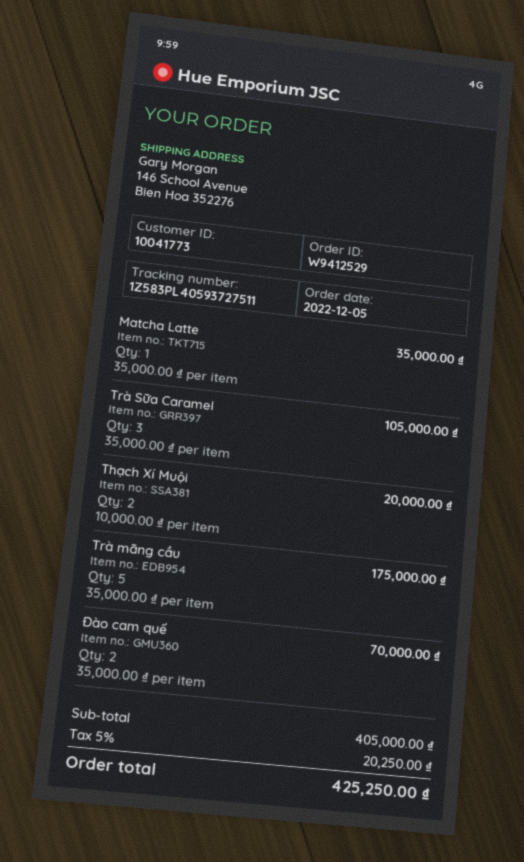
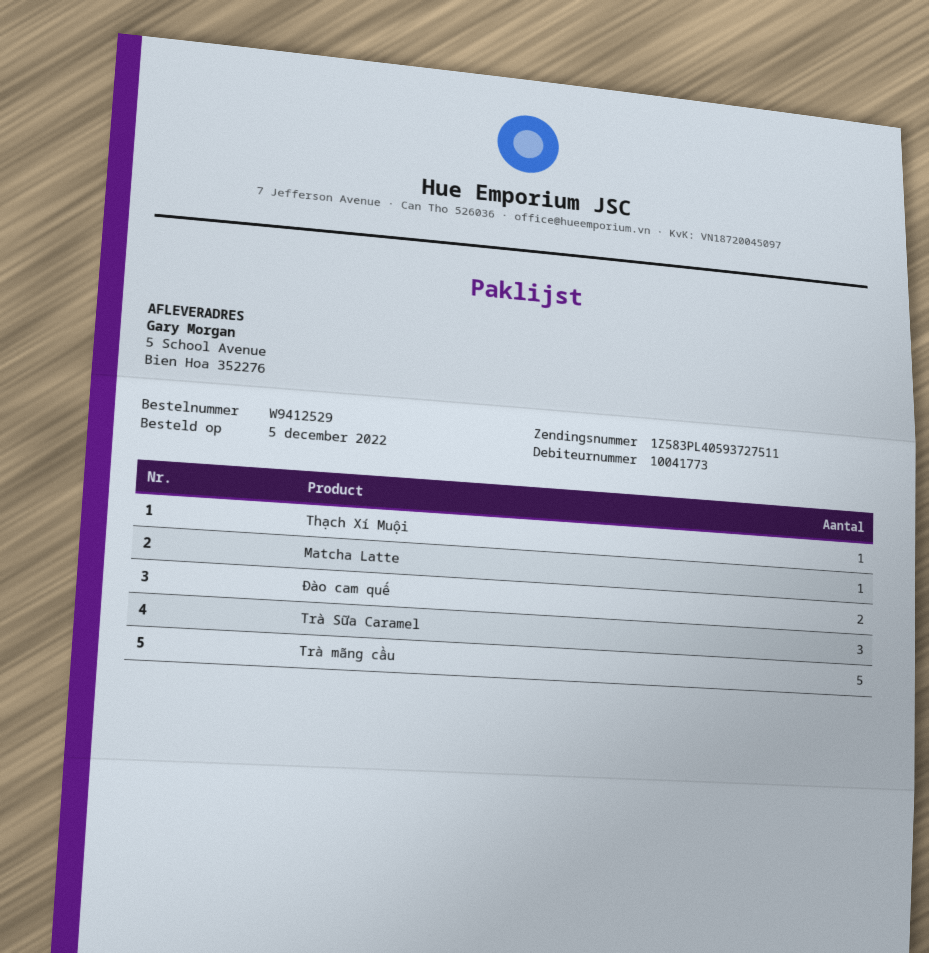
ship to: 146 School Avenue, Bien Hoa 352276 -> 5 School Avenue, Bien Hoa 352276
Thạch Xí Muội: 2 -> 1

